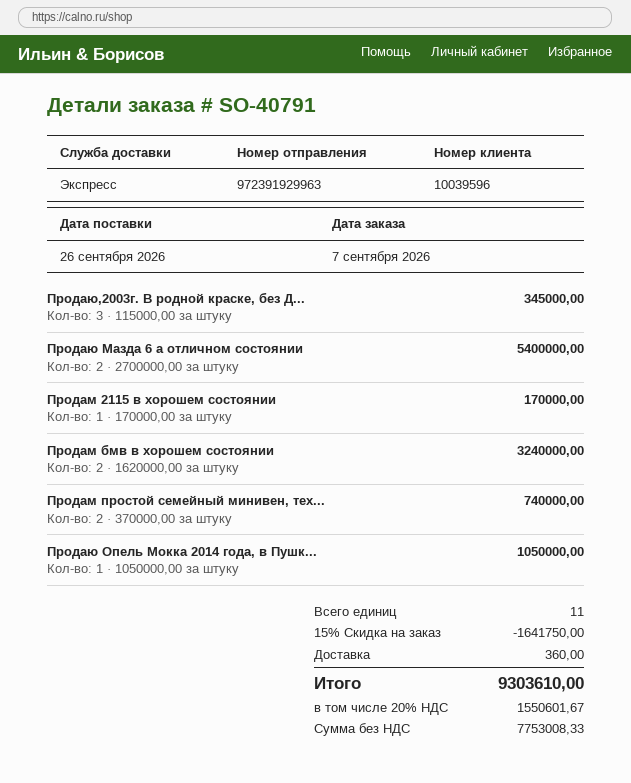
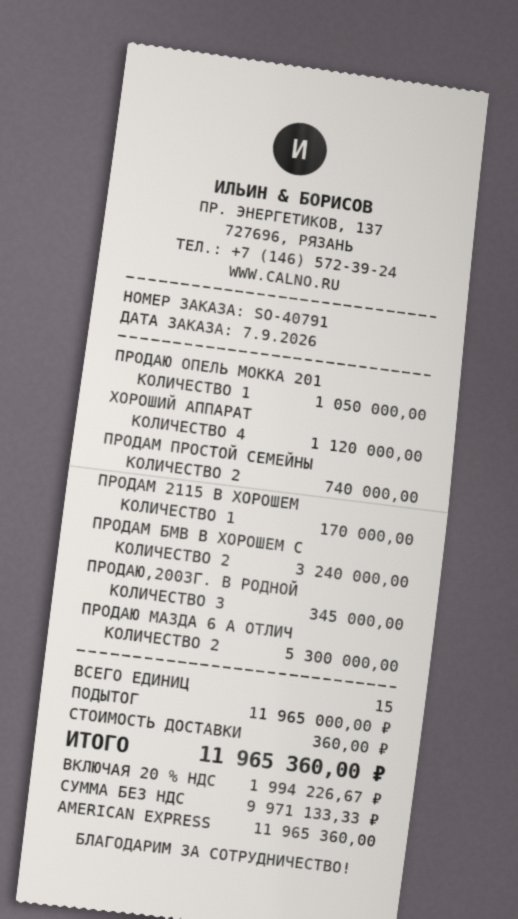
Продаю Мазда 6 а отличном состоянии: 2 for 5400000.00 -> 2 for 5300000.00
ХОРОШИЙ АППАРАТ: none -> 4 for 1120000.00
total quantity: 11 -> 15
discount: 15% = 1641750.00 -> none
net: 7753008.33 -> 9971133.33
tax: 20% = 1550601.67 -> 20% = 1994226.67
total: 9303610.00 -> 11965360.00

